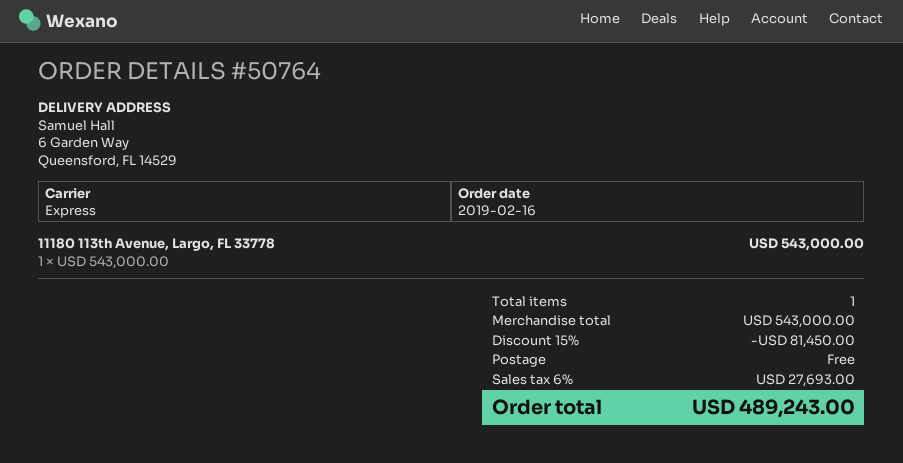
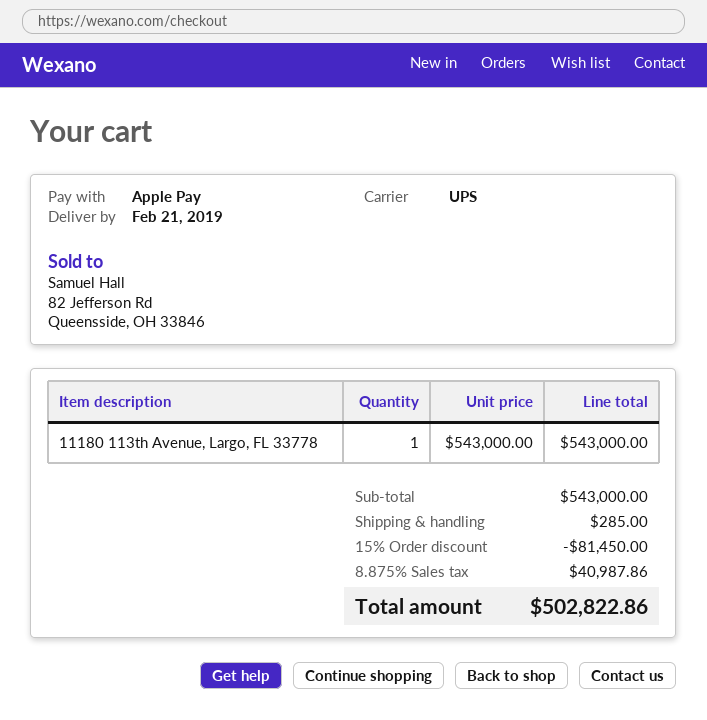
shipping method: express -> UPS
shipping: 0.00 -> 285.00
tax: 6% = 27693.00 -> 8.875% = 40987.86
total: 489243.00 -> 502822.86

